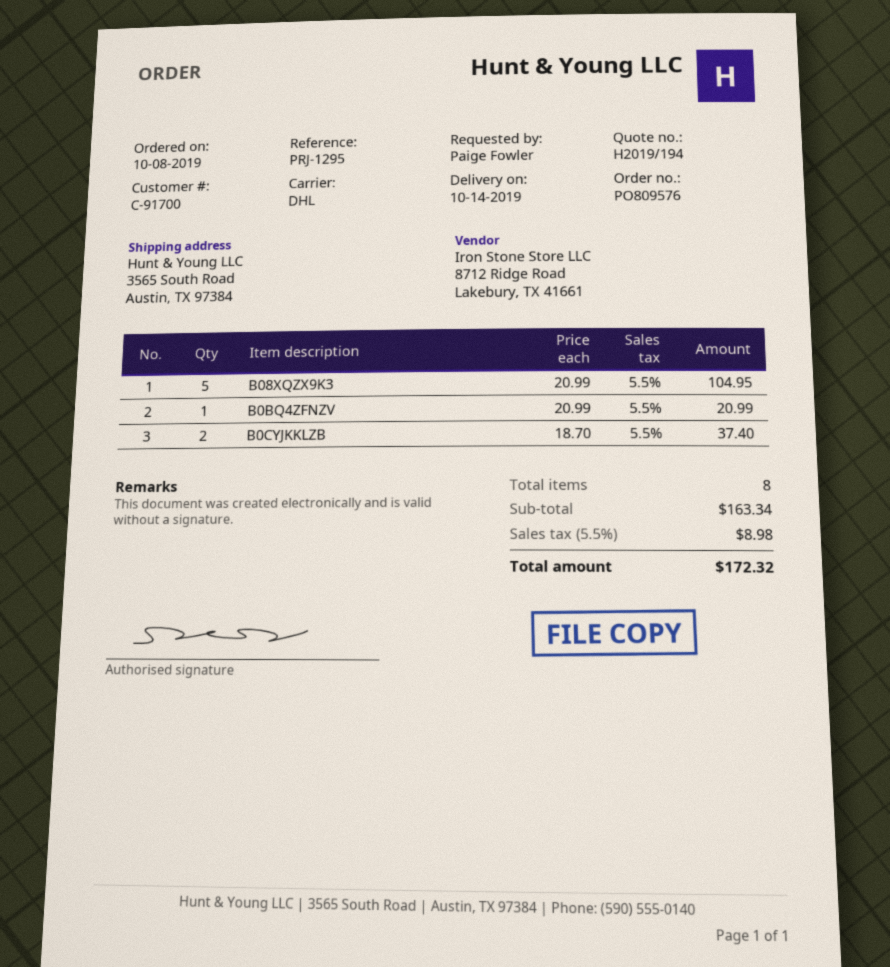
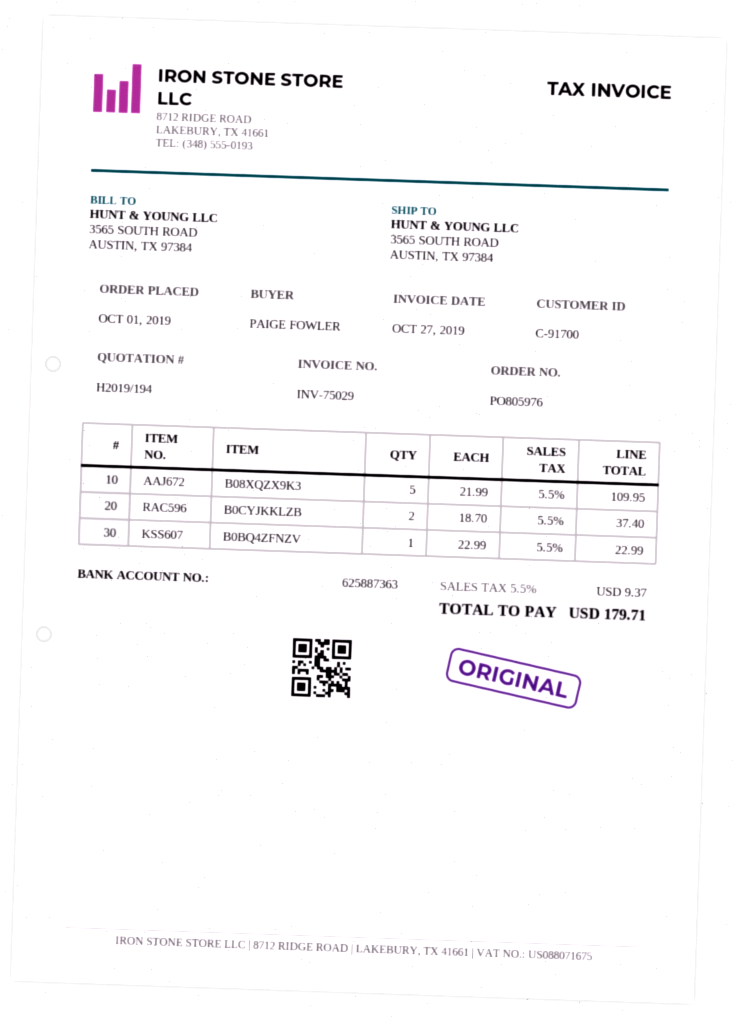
order number: PO809576 -> PO805976
order date: 2019-10-08 -> 2019-10-01
B08XQZX9K3: 5 x 20.99 = 104.95 -> 5 x 21.99 = 109.95
B0BQ4ZFNZV: 1 x 20.99 = 20.99 -> 1 x 22.99 = 22.99
tax: 5.5% = 8.98 -> 5.5% = 9.37
total: 172.32 -> 179.71

